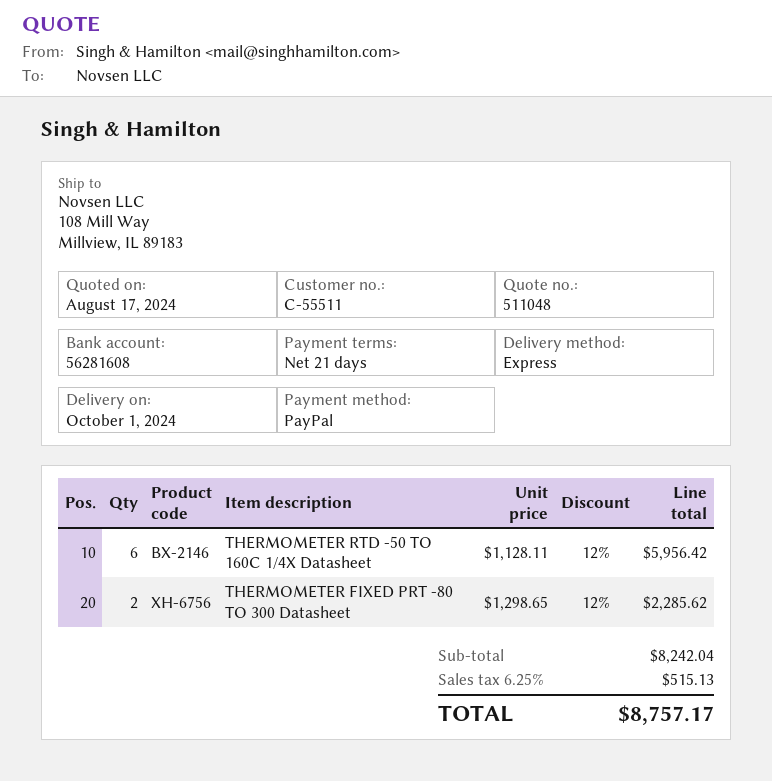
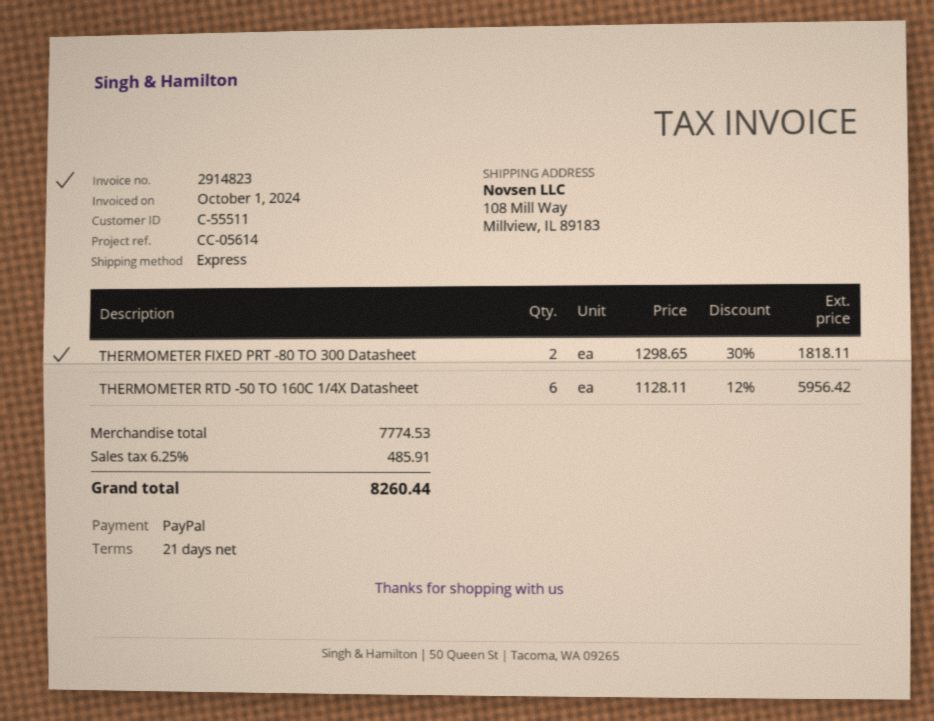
THERMOMETER FIXED PRT -80 TO 300 Datasheet: 2 x 1298.65 - 12% = 2285.62 -> 2 x 1298.65 - 30% = 1818.11
subtotal: 8242.04 -> 7774.53
tax: 6.25% = 515.13 -> 6.25% = 485.91
total: 8757.17 -> 8260.44

